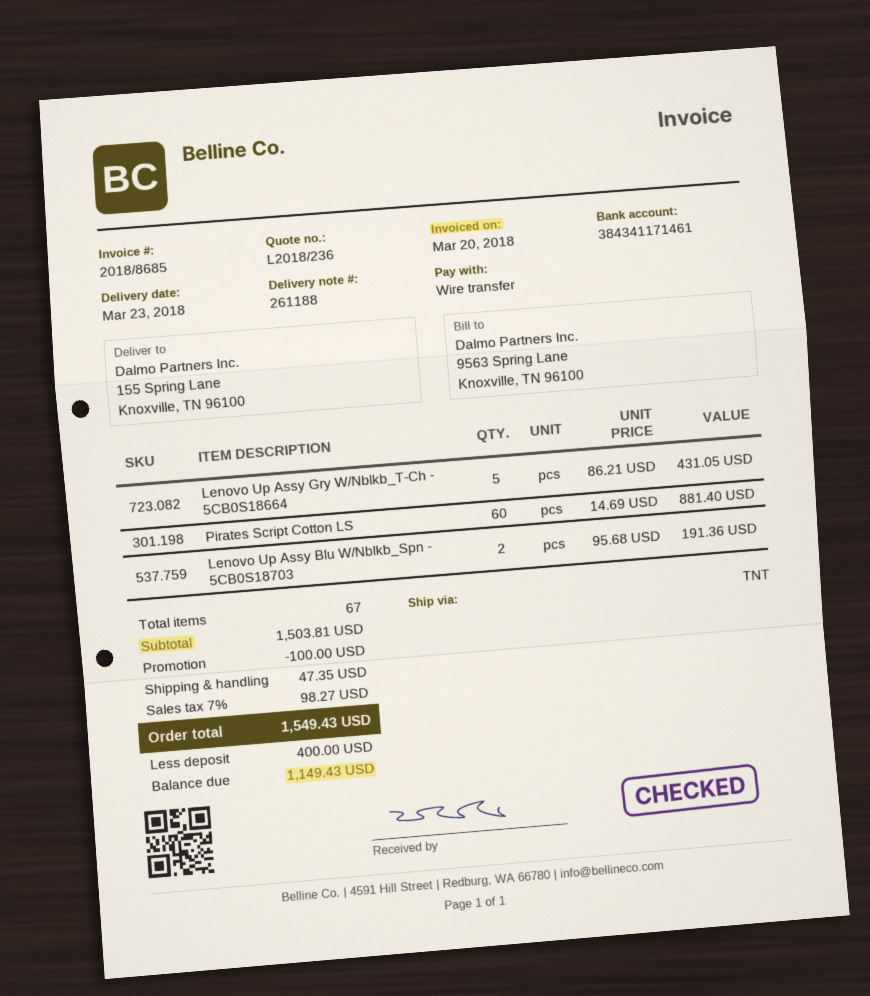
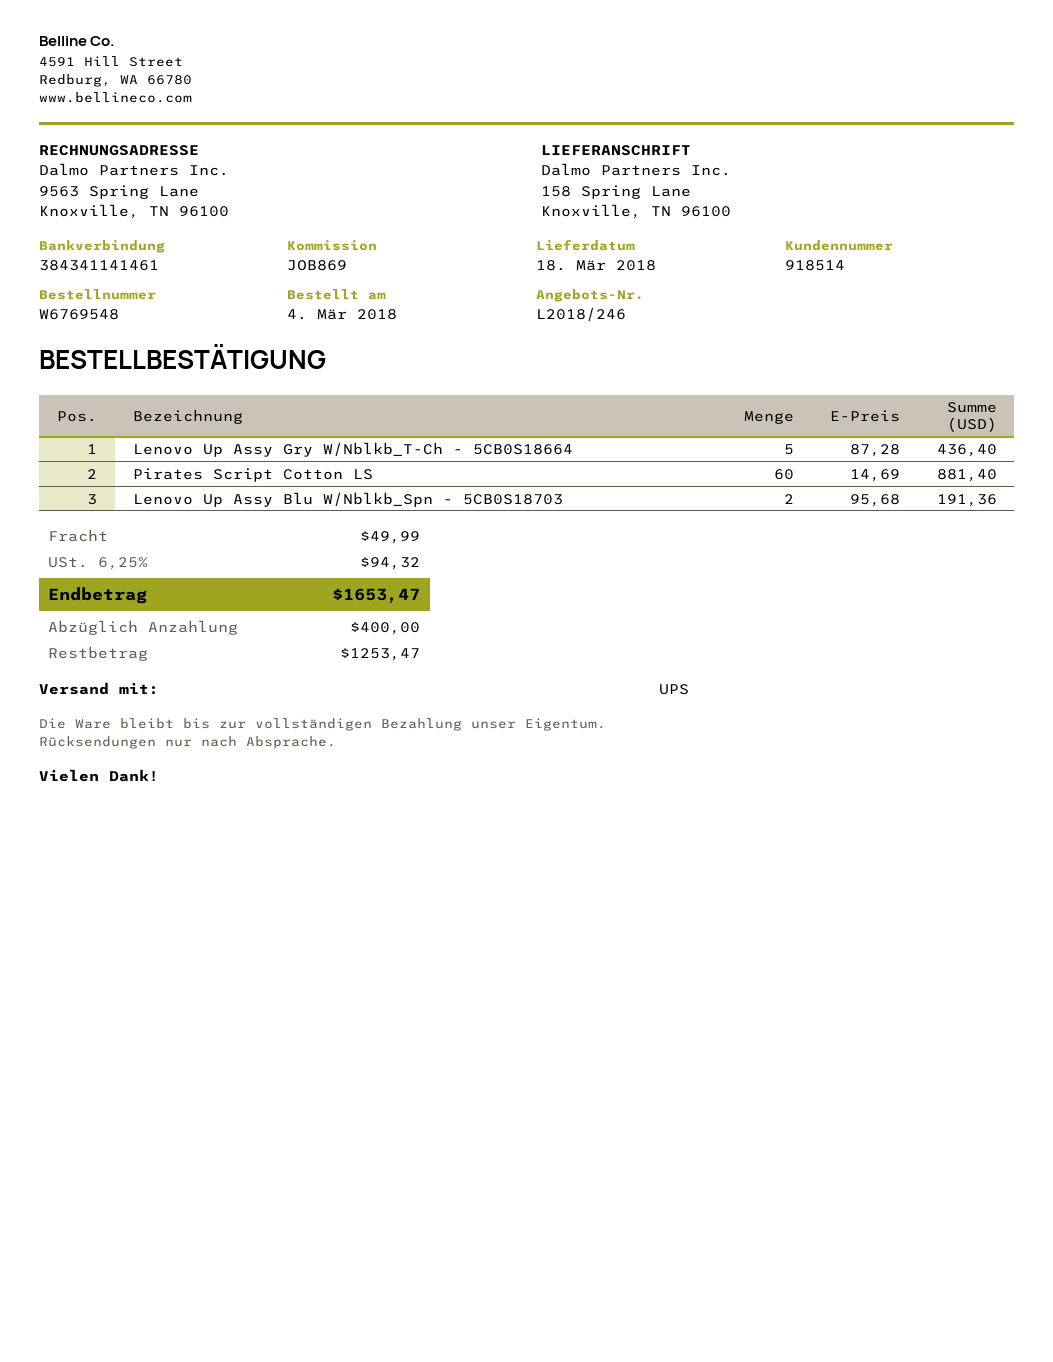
quote number: L2018/236 -> L2018/246
delivery date: 2018-03-23 -> 2018-03-18
bank account: 384341171461 -> 384341141461
shipping method: TNT -> UPS
ship to: 155 Spring Lane, Knoxville, TN 96100 -> 158 Spring Lane, Knoxville, TN 96100
Lenovo Up Assy Gry W/Nblkb_T-Ch - 5CB0S18664: 5 x 86.21 = 431.05 -> 5 x 87.28 = 436.40
discount: 100.00 -> none
shipping: 47.35 -> 49.99
tax: 7% = 98.27 -> 6.25% = 94.32
total: 1549.43 -> 1653.47
balance: 1149.43 -> 1253.47

